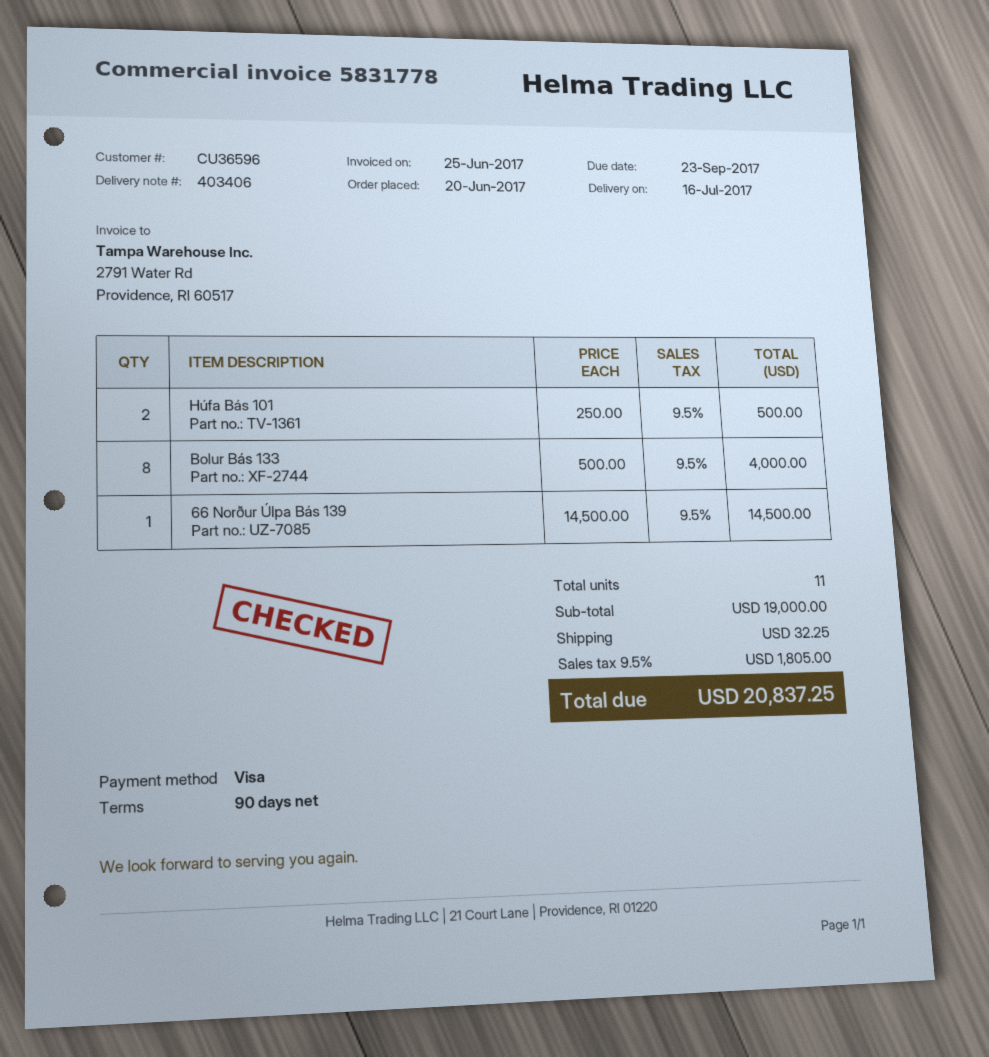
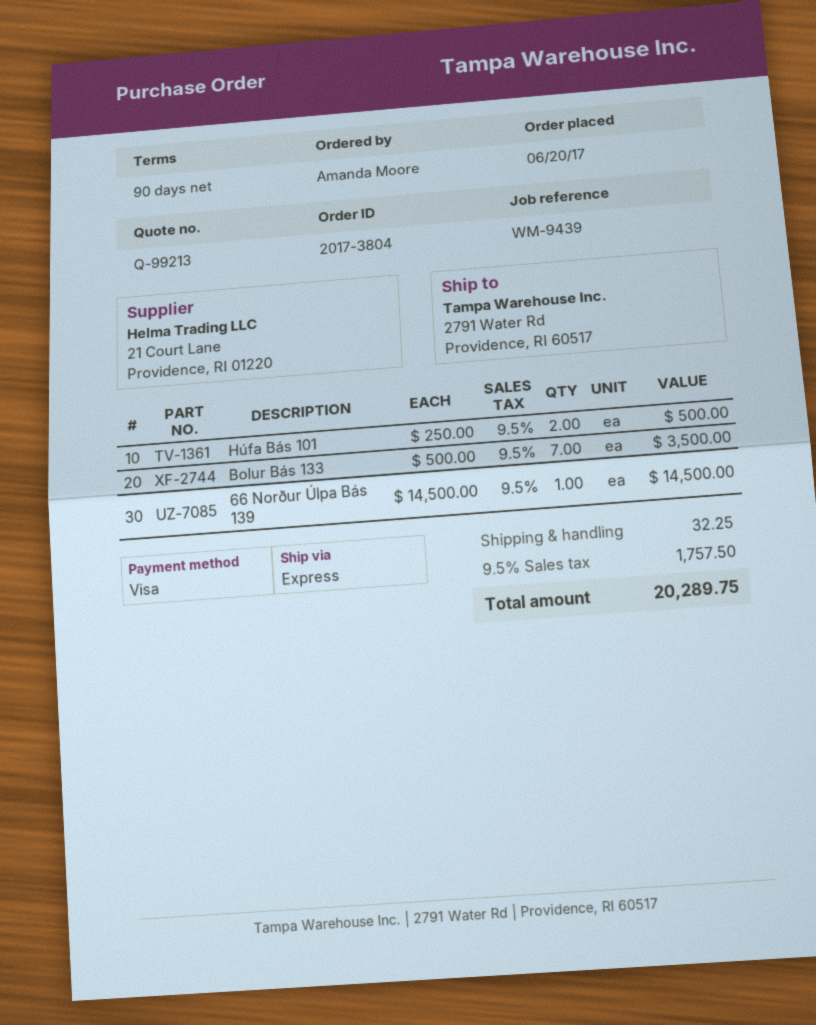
Bolur Bás 133: 8 x 500.00 = 4000.00 -> 7 x 500.00 = 3500.00
tax: 9.5% = 1805.00 -> 9.5% = 1757.50
total: 20837.25 -> 20289.75

